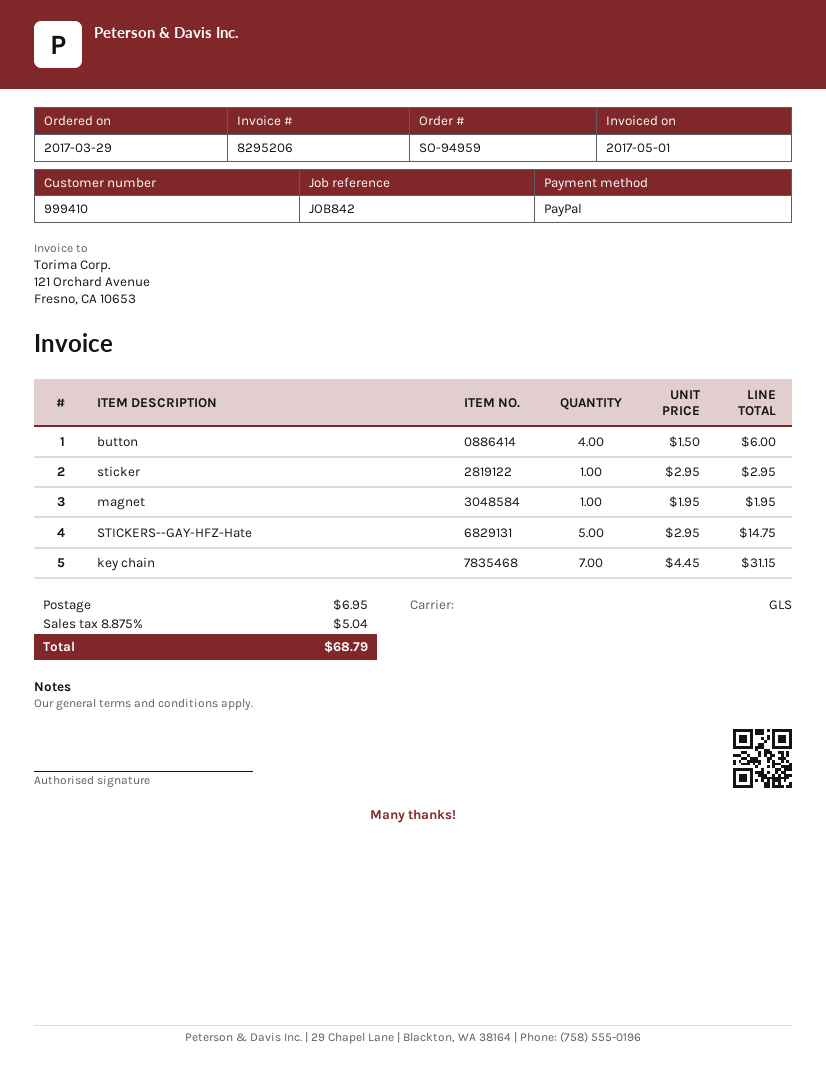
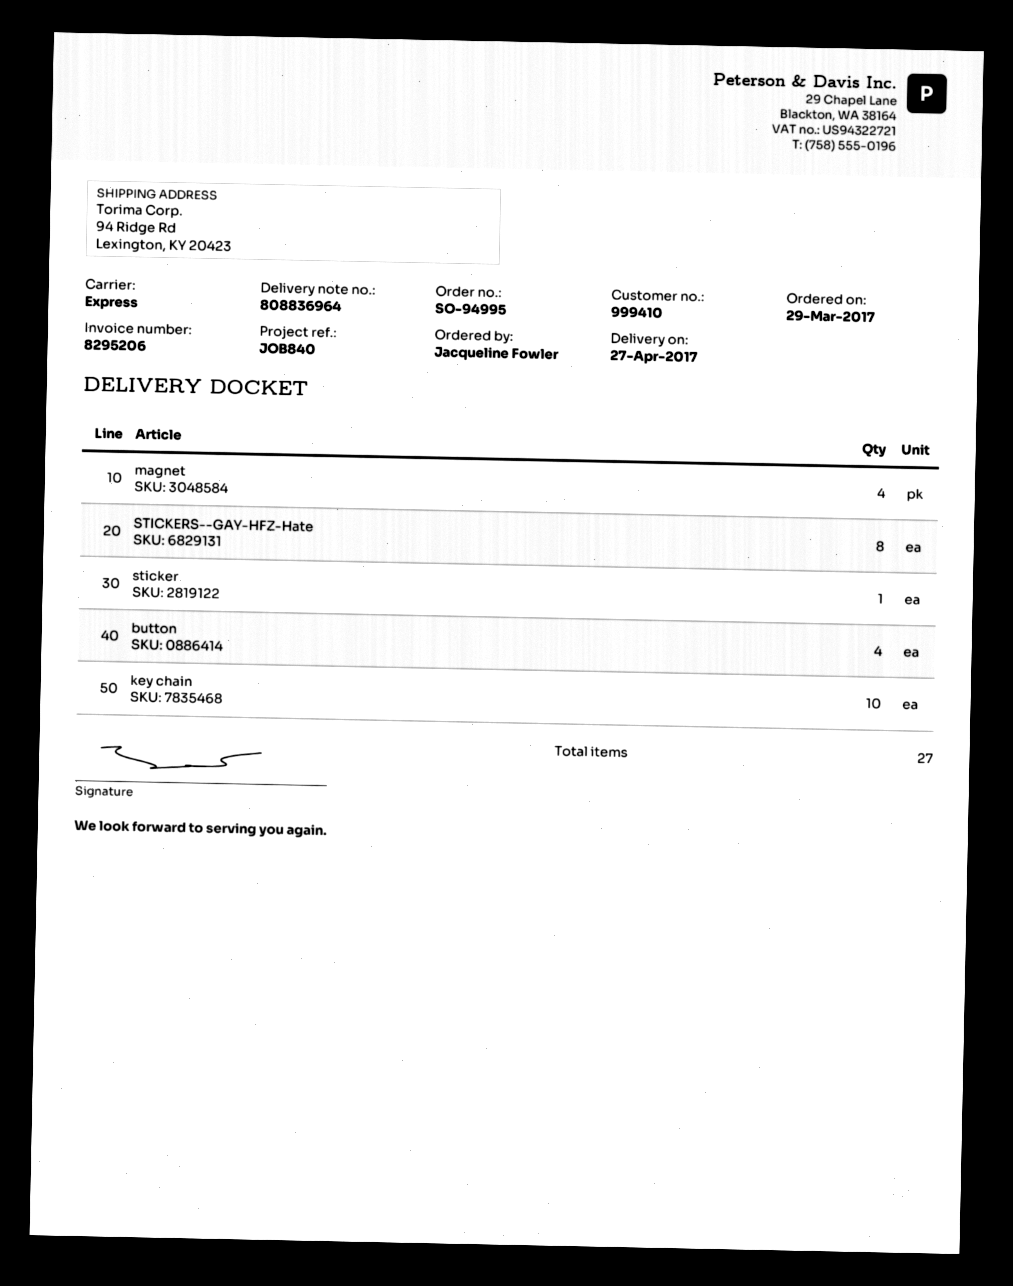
order number: SO-94959 -> SO-94995
reference: JOB842 -> JOB840
shipping method: GLS -> express
magnet: 1 -> 4
STICKERS--GAY-HFZ-Hate: 5 -> 8
key chain: 7 -> 10

